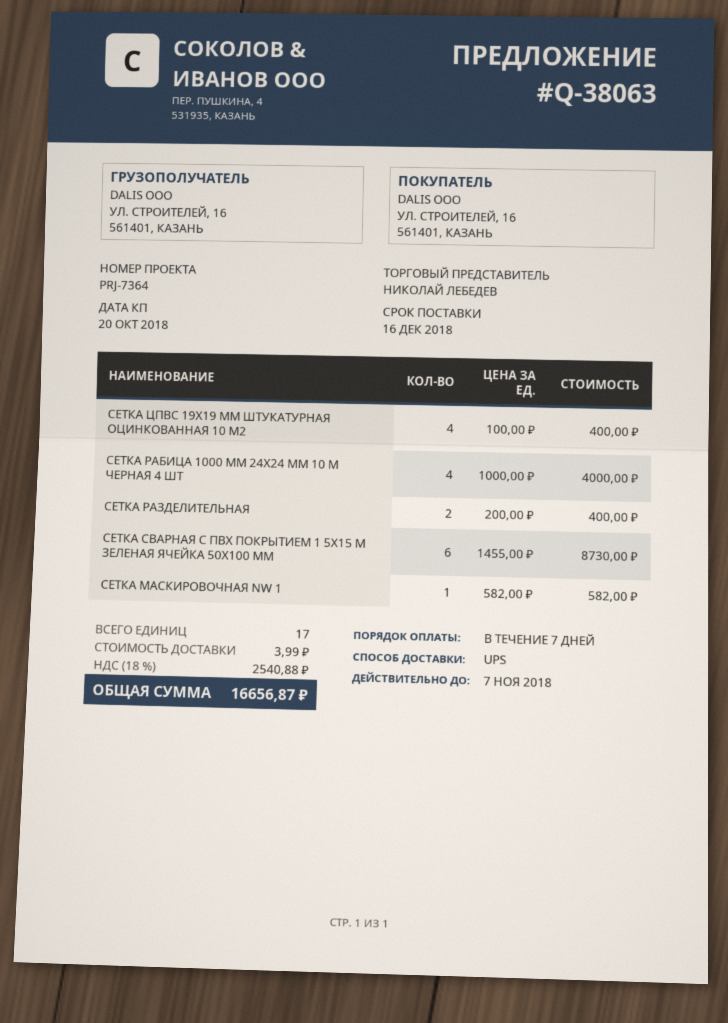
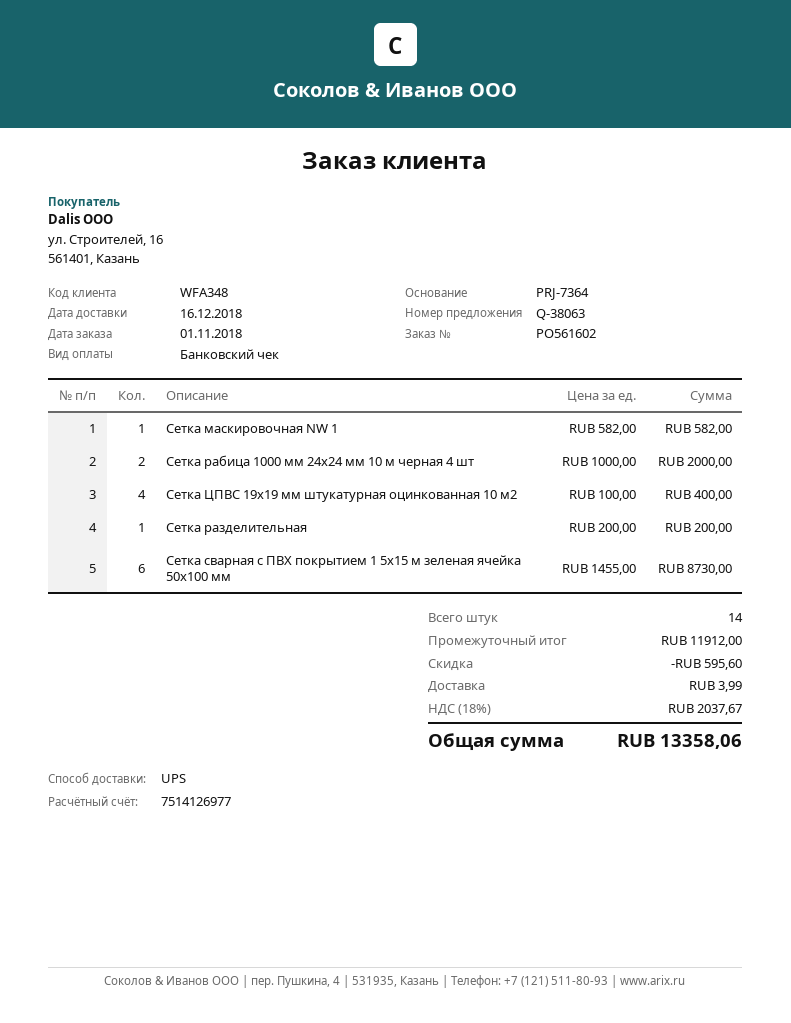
СЕТКА РАБИЦА 1000 ММ 24X24 ММ 10 М ЧЕРНАЯ 4 ШТ: 4 x 1000.00 = 4000.00 -> 2 x 1000.00 = 2000.00
СЕТКА РАЗДЕЛИТЕЛЬНАЯ: 2 x 200.00 = 400.00 -> 1 x 200.00 = 200.00
total quantity: 17 -> 14
discount: none -> 595.60
tax: 18% = 2540.88 -> 18% = 2037.67
total: 16656.87 -> 13358.06

